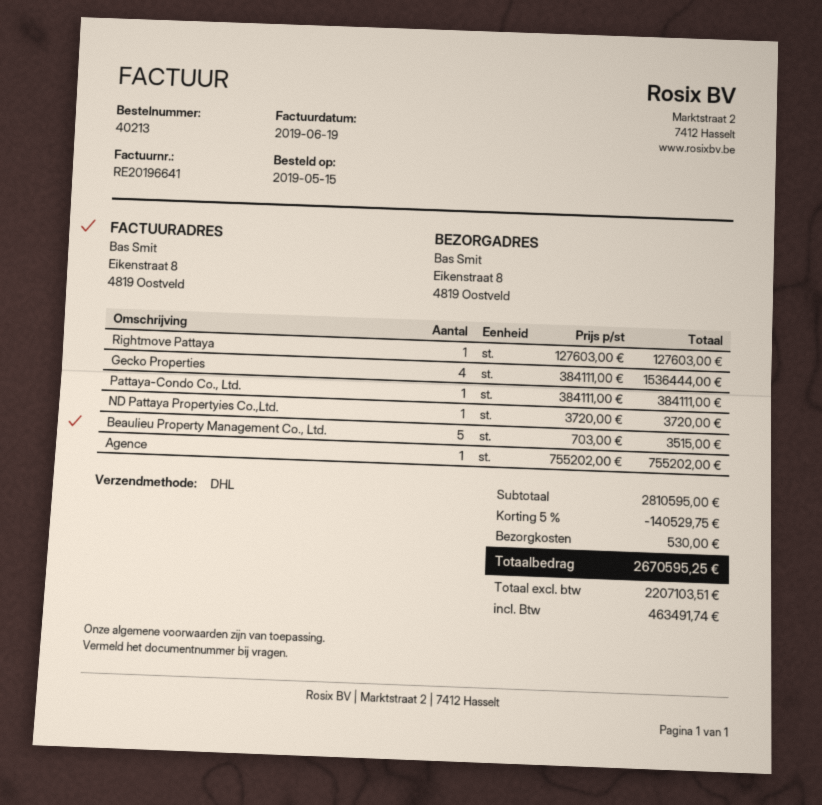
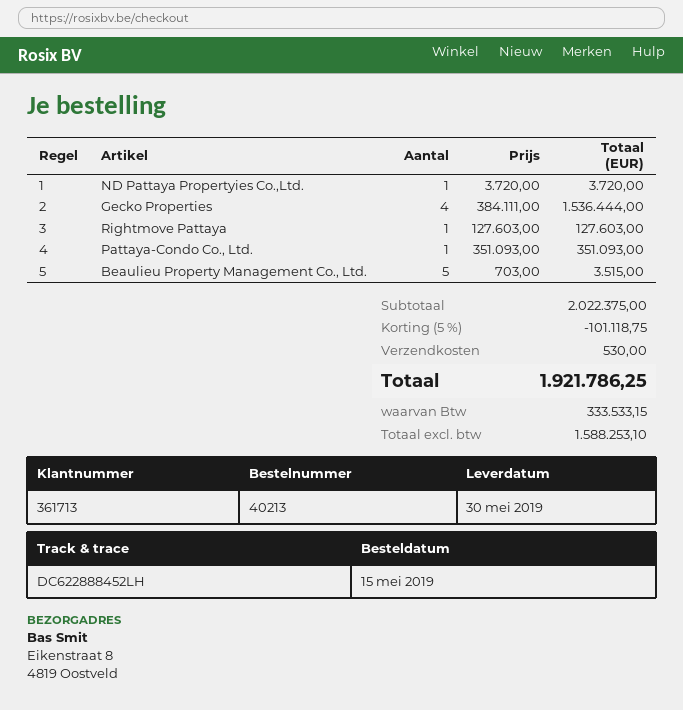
Pattaya-Condo Co., Ltd.: 1 x 384111.00 = 384111.00 -> 1 x 351093.00 = 351093.00
Agence: 1 x 755202.00 = 755202.00 -> none
subtotal: 2810595.00 -> 2022375.00
discount: 5% = 140529.75 -> 5% = 101118.75
net: 2207103.51 -> 1588253.10
tax: 463491.74 -> 333533.15
total: 2670595.25 -> 1921786.25

